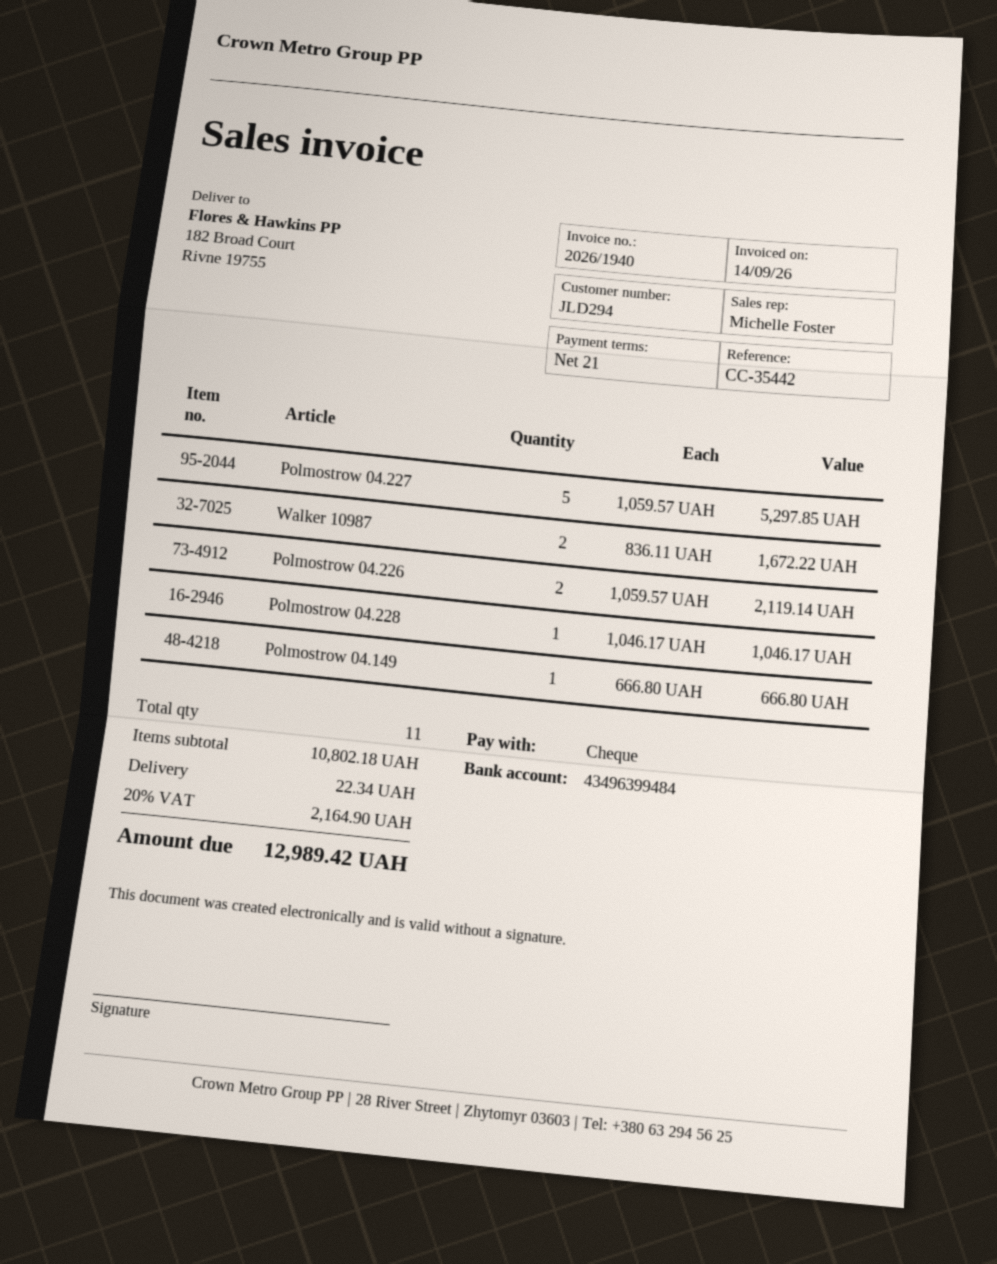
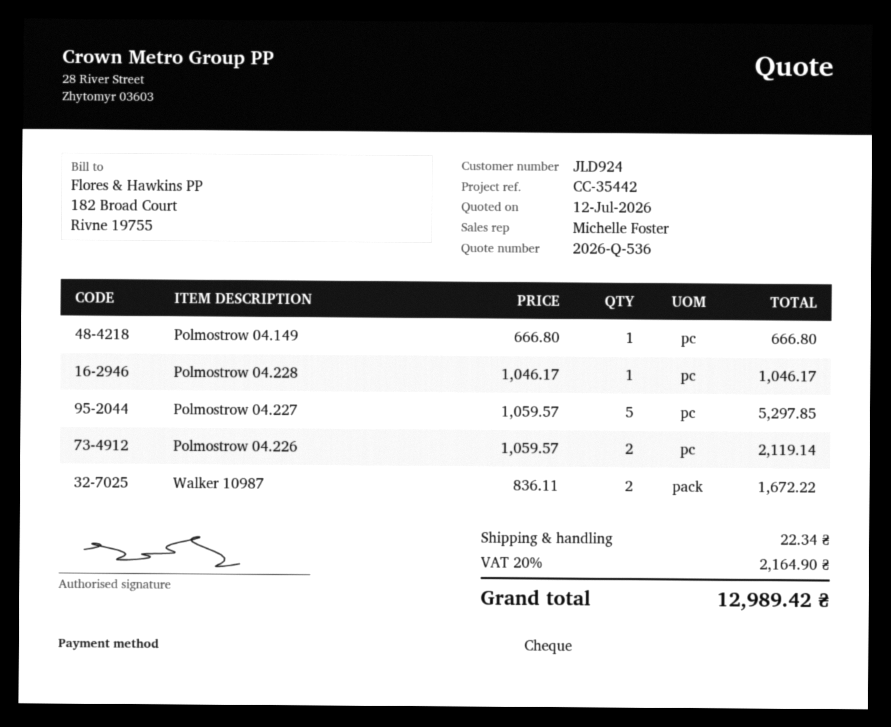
customer number: JLD294 -> JLD924

